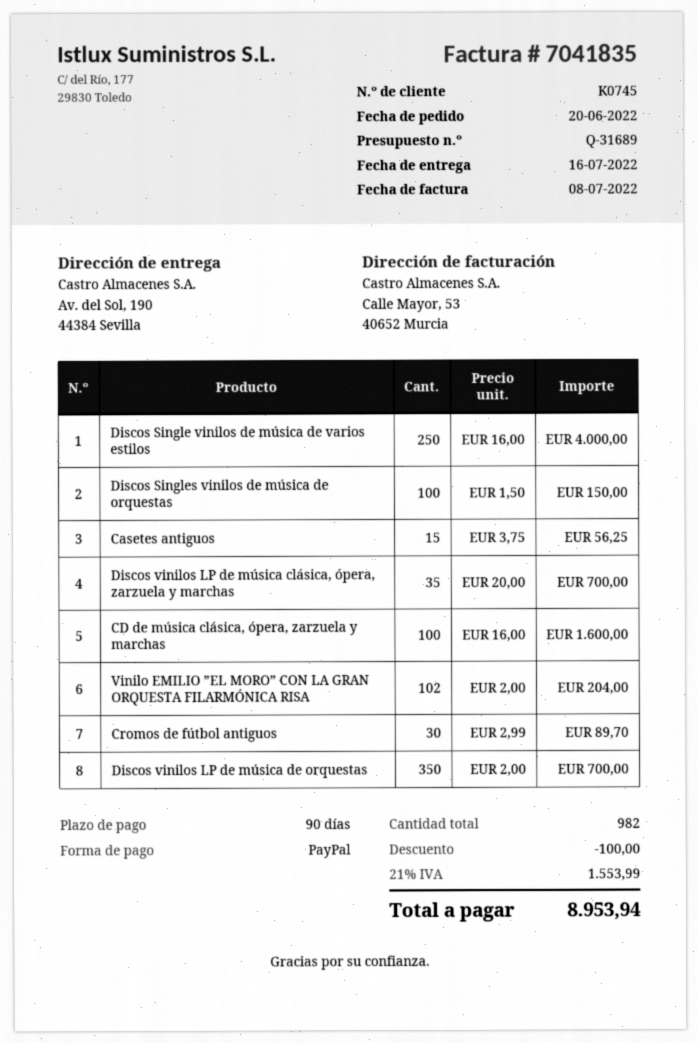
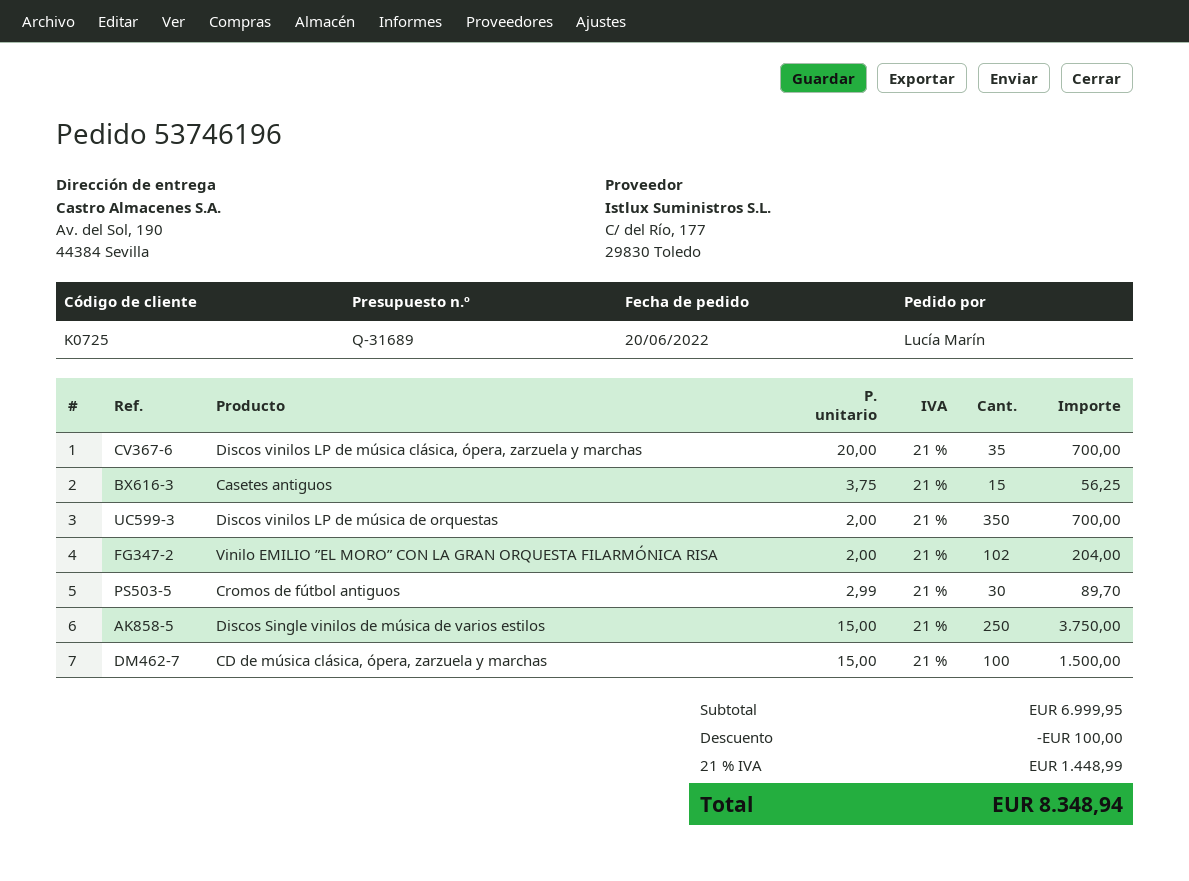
customer number: K0745 -> K0725
Discos Single vinilos de música de varios estilos: 250 x 16.00 = 4000.00 -> 250 x 15.00 = 3750.00
Discos Singles vinilos de música de orquestas: 100 x 1.50 = 150.00 -> none
CD de música clásica, ópera, zarzuela y marchas: 100 x 16.00 = 1600.00 -> 100 x 15.00 = 1500.00
tax: 21% = 1553.99 -> 21% = 1448.99
total: 8953.94 -> 8348.94

